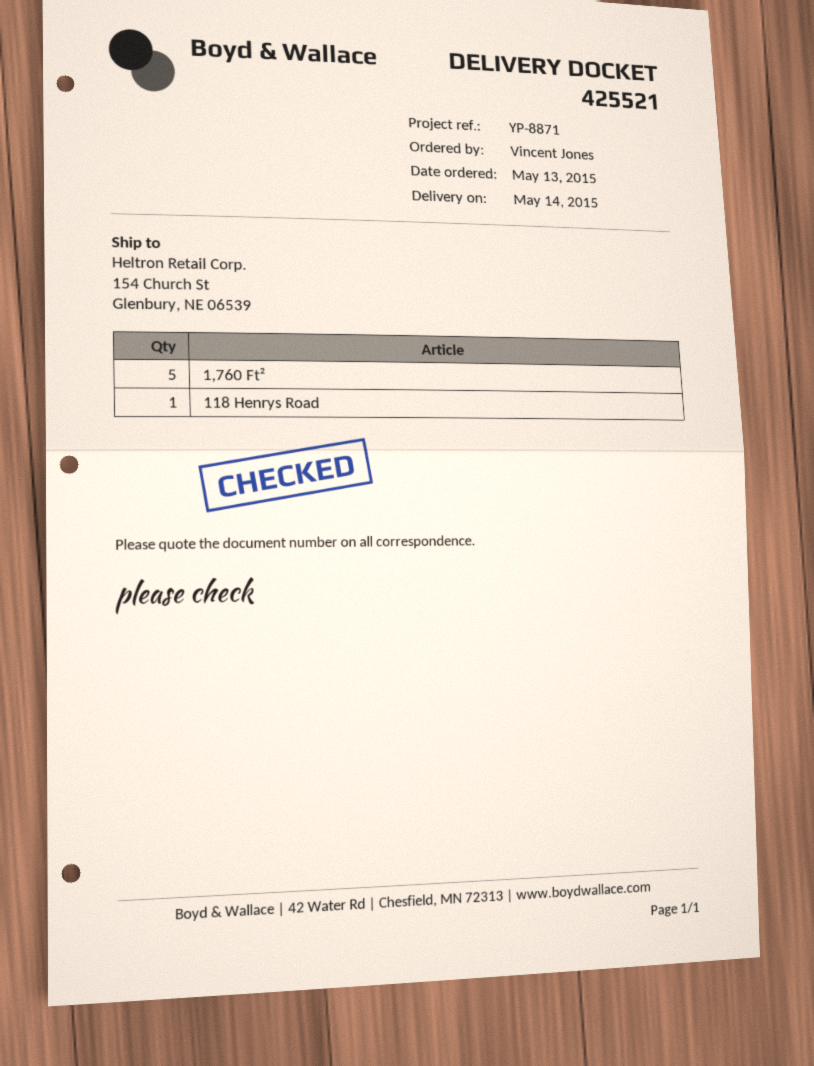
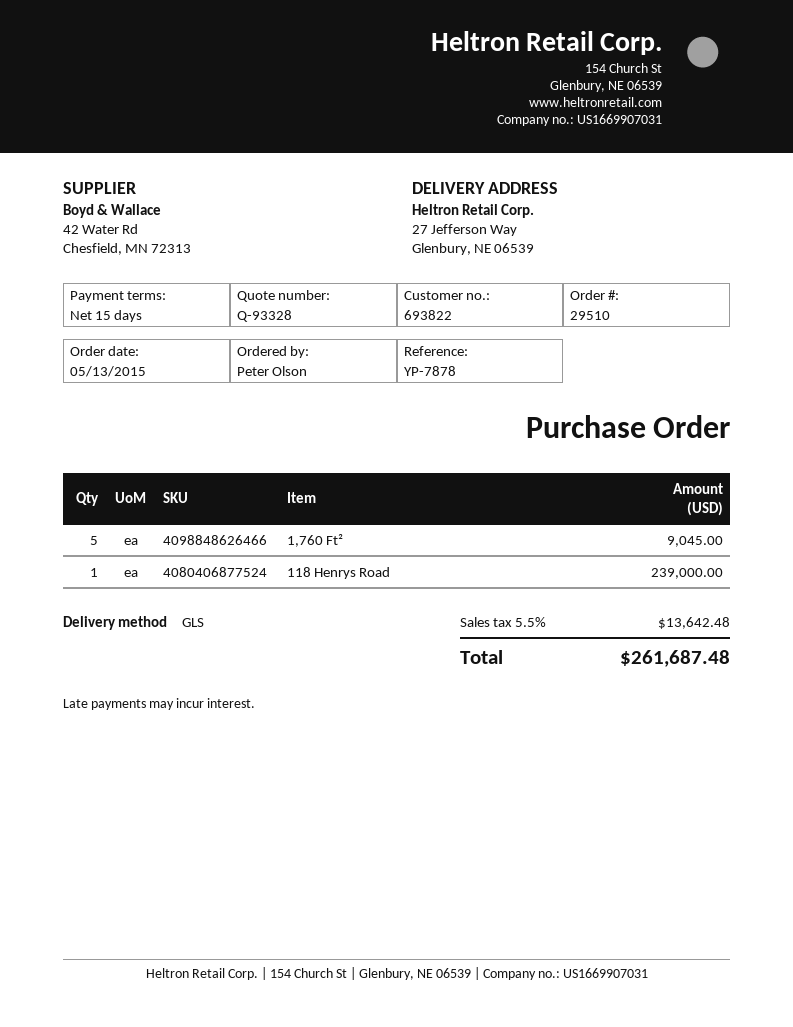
reference: YP-8871 -> YP-7878
ordered by: Vincent Jones -> Peter Olson
ship to: 154 Church St, Glenbury, NE 06539 -> 27 Jefferson Way, Glenbury, NE 06539

